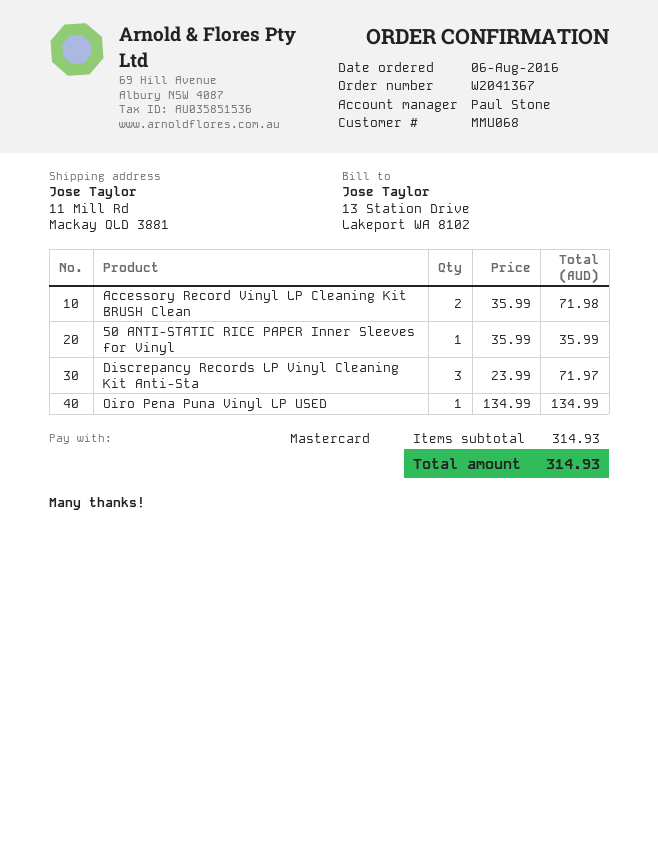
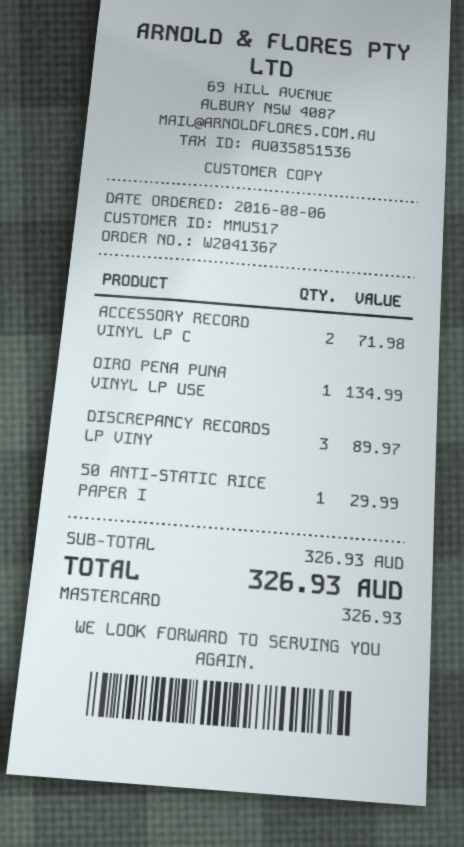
customer number: MMU068 -> MMU517
50 ANTI-STATIC RICE PAPER Inner Sleeves for Vinyl: 1 for 35.99 -> 1 for 29.99
Discrepancy Records LP Vinyl Cleaning Kit Anti-Sta: 3 for 71.97 -> 3 for 89.97
subtotal: 314.93 -> 326.93
total: 314.93 -> 326.93

